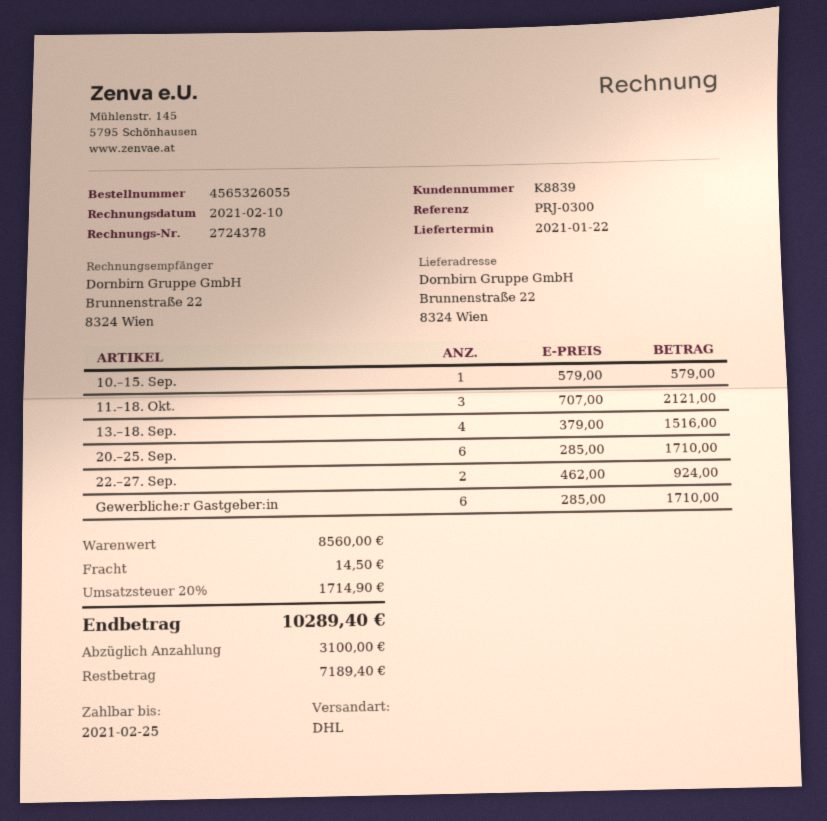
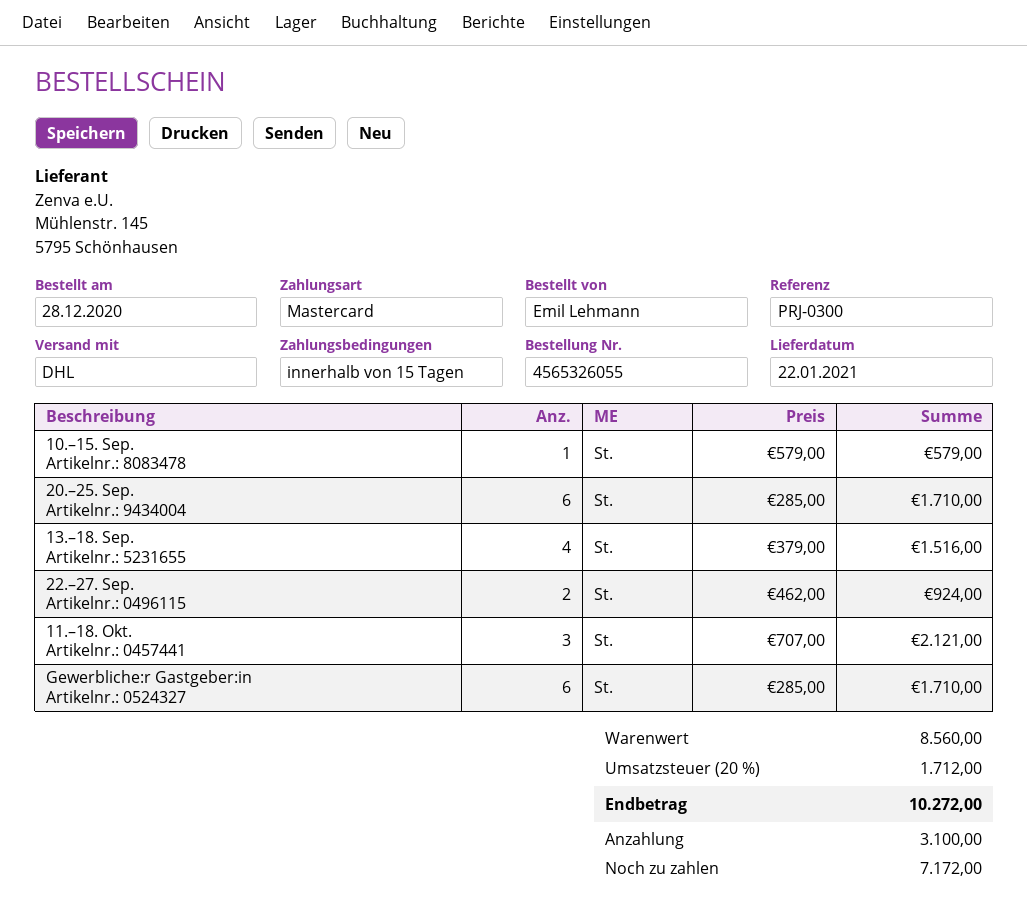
shipping: 14.50 -> none
tax: 20% = 1714.90 -> 20% = 1712.00
total: 10289.40 -> 10272.00
balance: 7189.40 -> 7172.00

